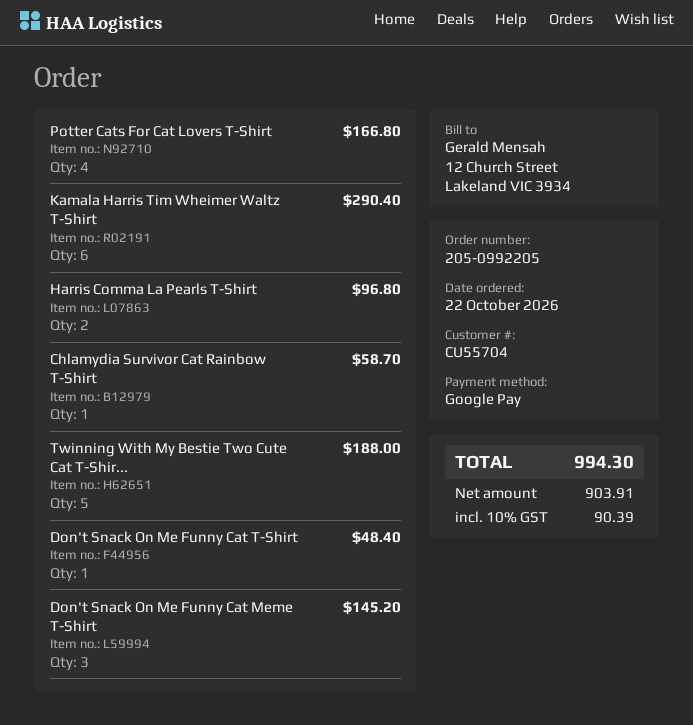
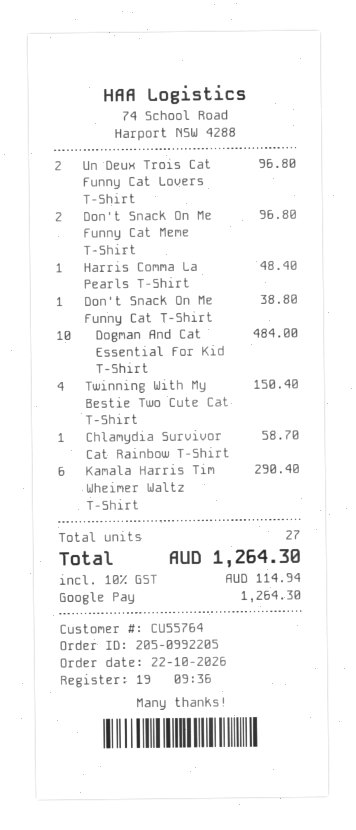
customer number: CU55704 -> CU55764
Potter Cats For Cat Lovers T-Shirt: 4 for 166.80 -> none
Harris Comma La Pearls T-Shirt: 2 for 96.80 -> 1 for 48.40
Twinning With My Bestie Two Cute Cat T-Shir...: 5 for 188.00 -> 4 for 150.40
Don't Snack On Me Funny Cat T-Shirt: 1 for 48.40 -> 1 for 38.80
Don't Snack On Me Funny Cat Meme T-Shirt: 3 for 145.20 -> 2 for 96.80
Un Deux Trois Cat Funny Cat Lovers T-Shirt: none -> 2 for 96.80
Dogman And Cat Essential For Kid T-Shirt: none -> 10 for 484.00
tax: 10% = 90.39 -> 10% = 114.94
total: 994.30 -> 1264.30

